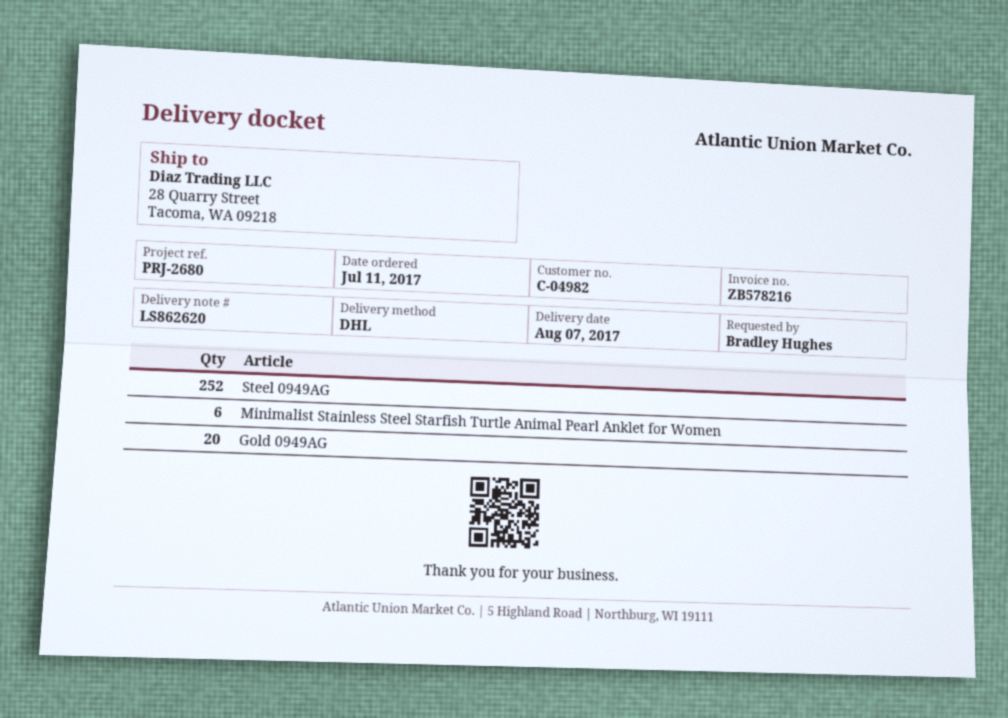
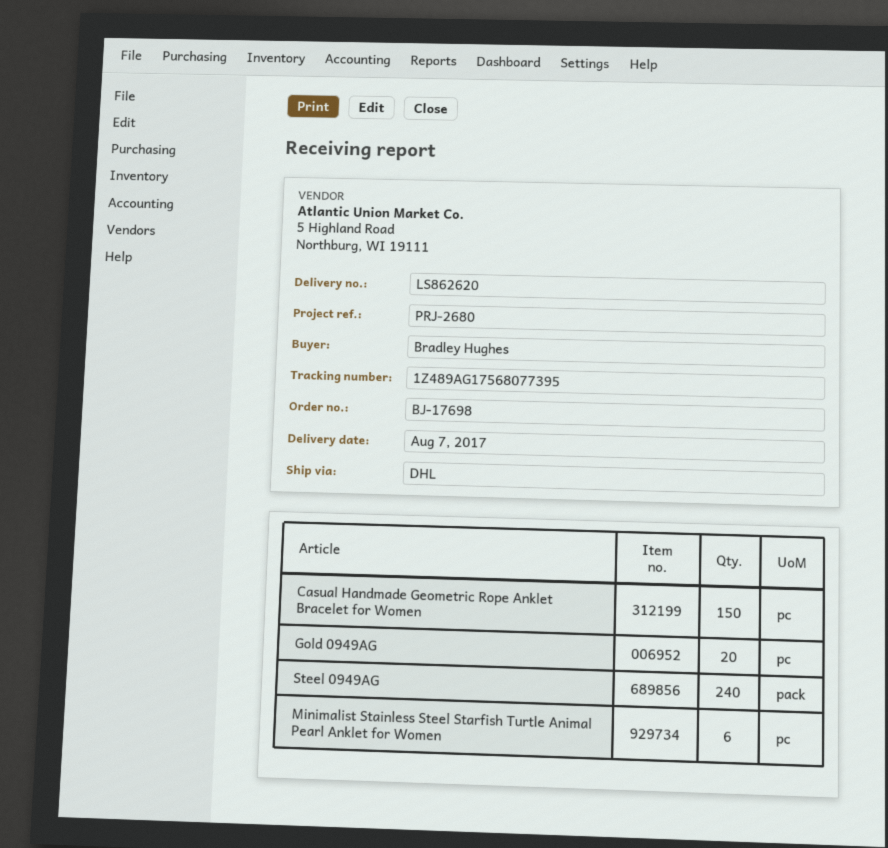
Steel 0949AG: 252 -> 240
Casual Handmade Geometric Rope Anklet Bracelet for Women: none -> 150

